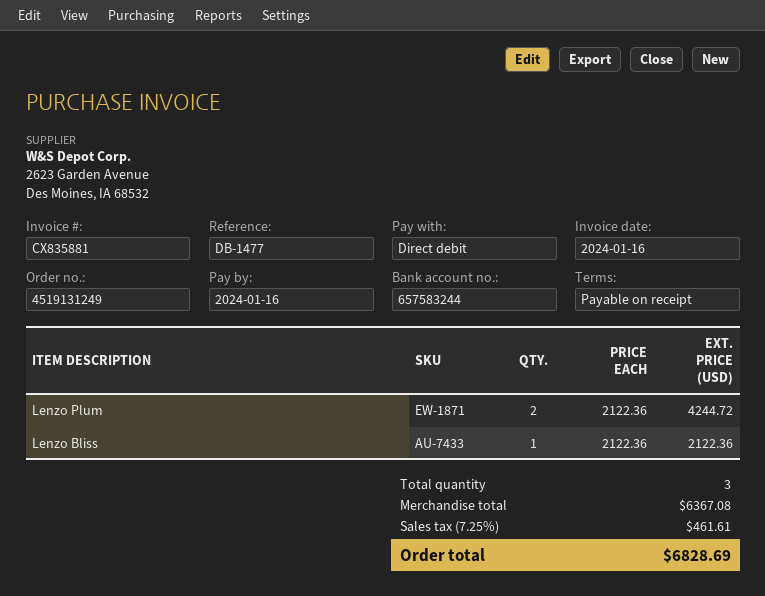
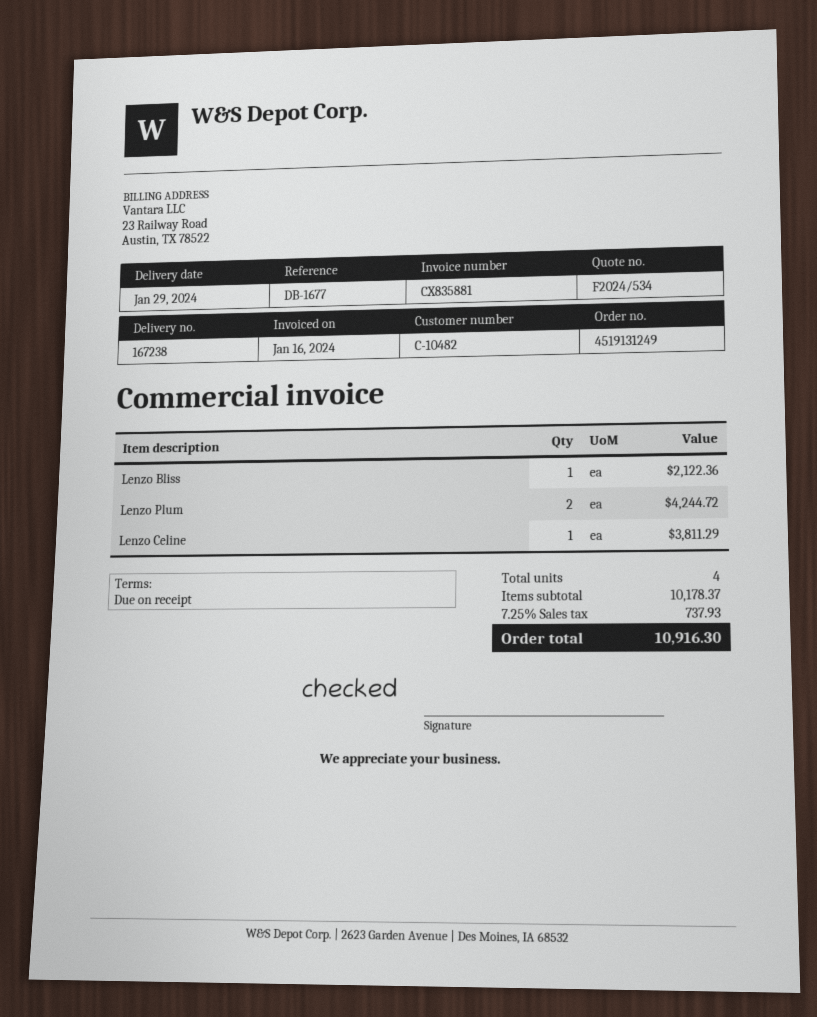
reference: DB-1477 -> DB-1677
Lenzo Celine: none -> 1 for 3811.29
total quantity: 3 -> 4
subtotal: 6367.08 -> 10178.37
tax: 7.25% = 461.61 -> 7.25% = 737.93
total: 6828.69 -> 10916.30

